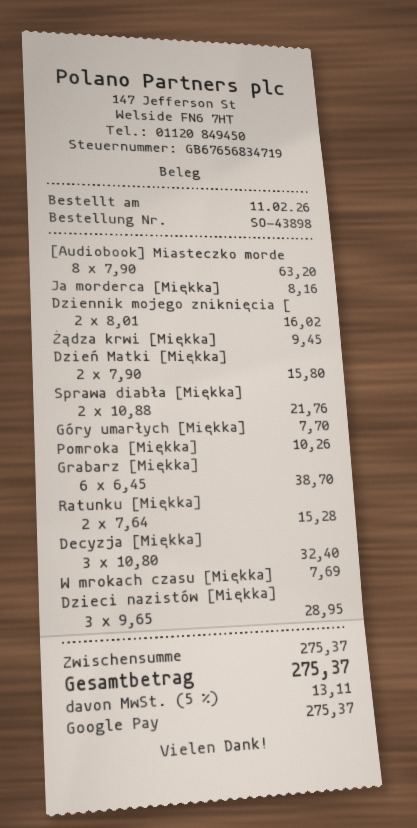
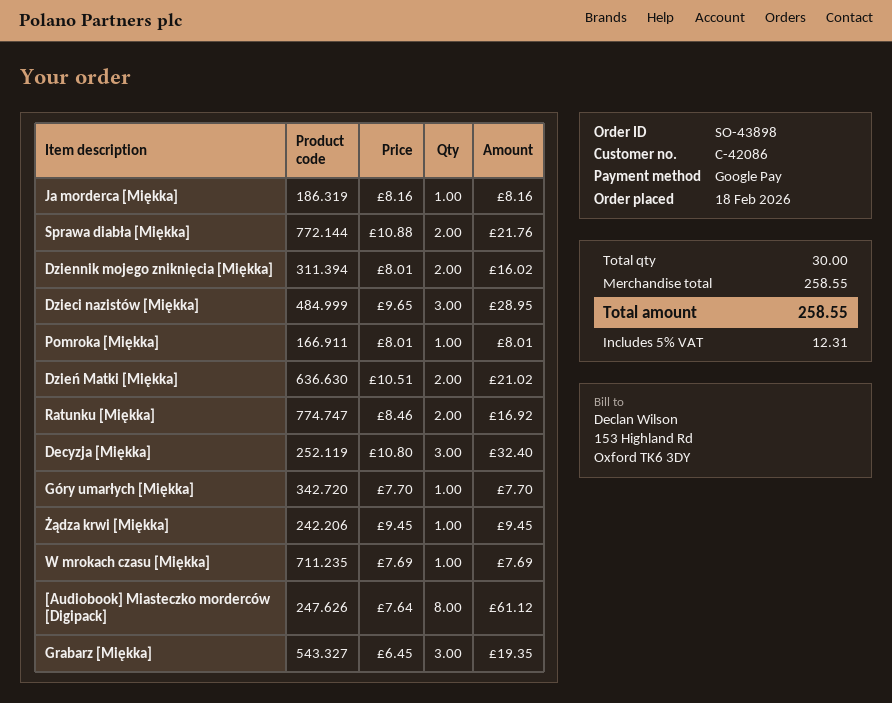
order date: 2026-02-11 -> 2026-02-18
[Audiobook] Miasteczko morde: 8 x 7.90 = 63.20 -> 8 x 7.64 = 61.12
Dzień Matki [Miękka]: 2 x 7.90 = 15.80 -> 2 x 10.51 = 21.02
Pomroka [Miękka]: 1 x 10.26 = 10.26 -> 1 x 8.01 = 8.01
Grabarz [Miękka]: 6 x 6.45 = 38.70 -> 3 x 6.45 = 19.35
Ratunku [Miękka]: 2 x 7.64 = 15.28 -> 2 x 8.46 = 16.92
subtotal: 275.37 -> 258.55
tax: 5% = 13.11 -> 5% = 12.31
total: 275.37 -> 258.55

